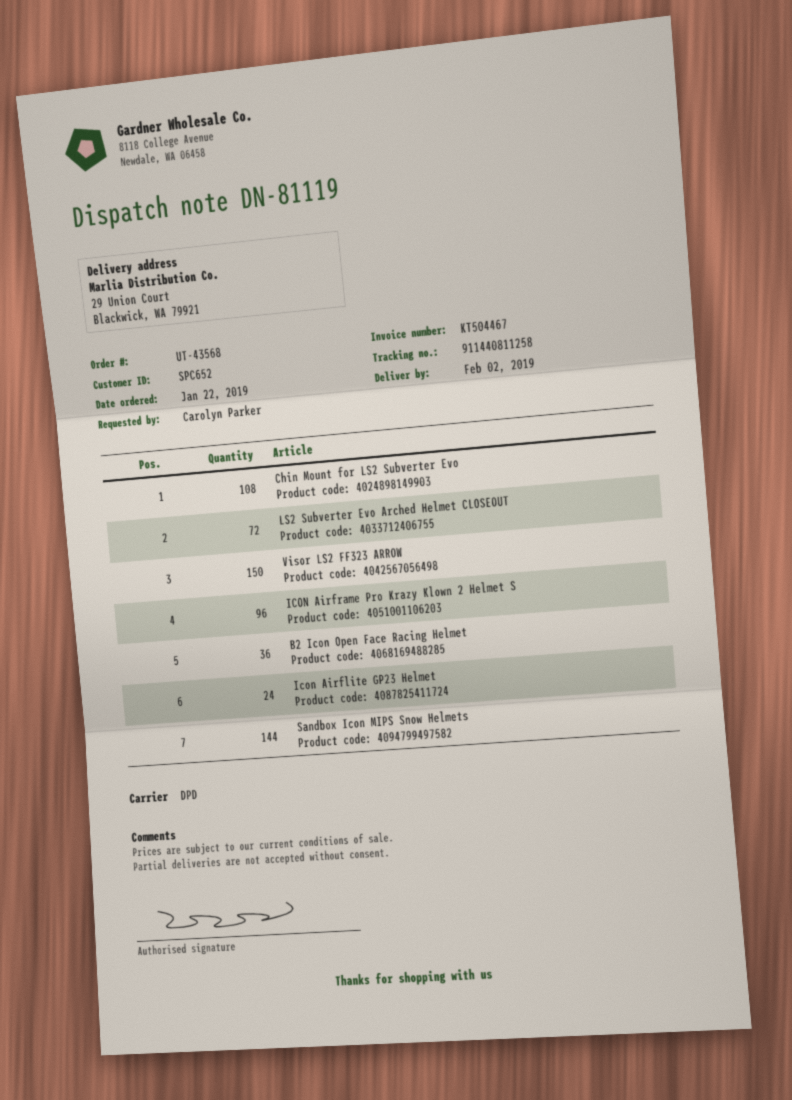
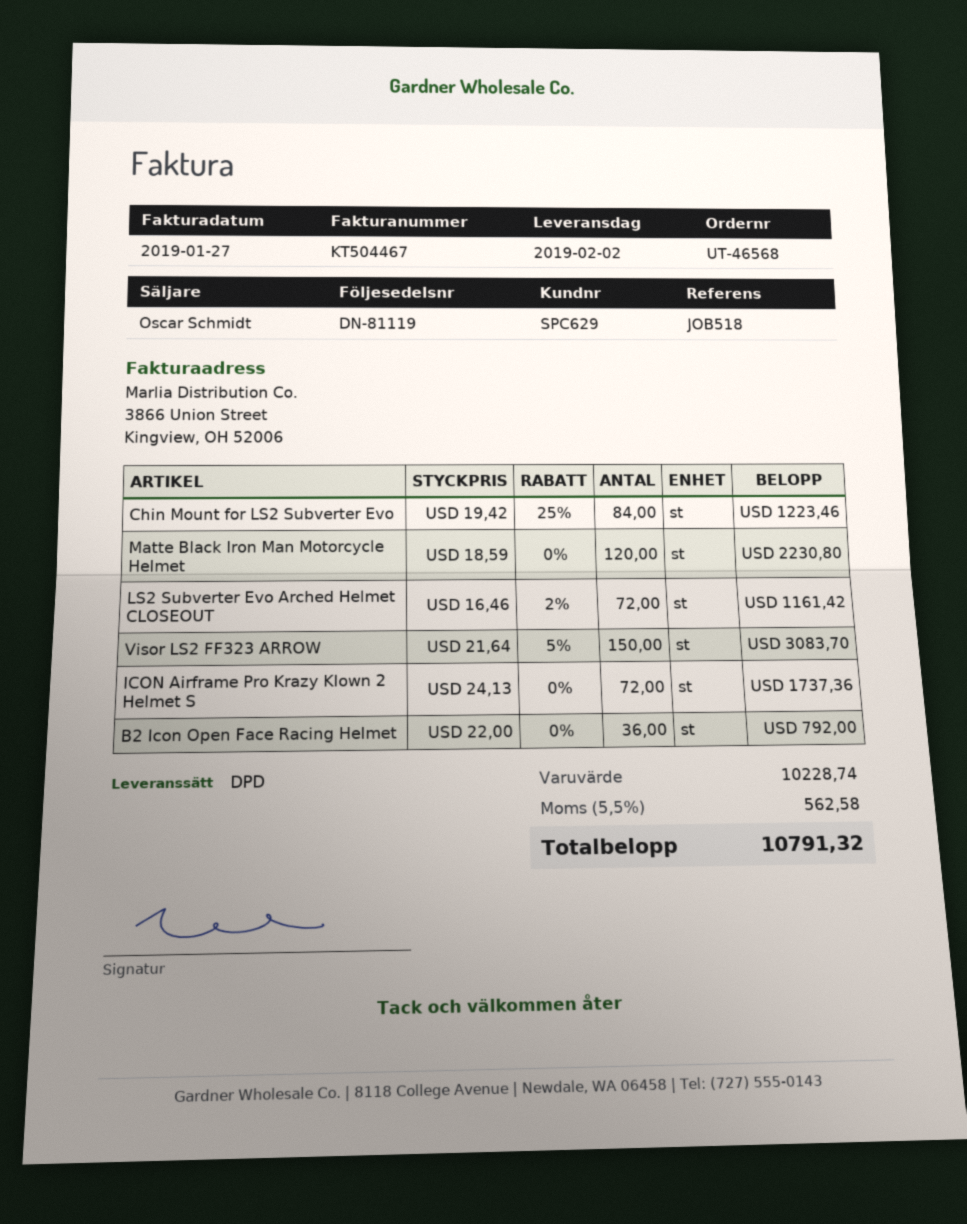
order number: UT-43568 -> UT-46568
customer number: SPC652 -> SPC629
Chin Mount for LS2 Subverter Evo: 108 -> 84
ICON Airframe Pro Krazy Klown 2 Helmet S: 96 -> 72
Icon Airflite GP23 Helmet: 24 -> none
Sandbox Icon MIPS Snow Helmets: 144 -> none
Matte Black Iron Man Motorcycle Helmet: none -> 120

